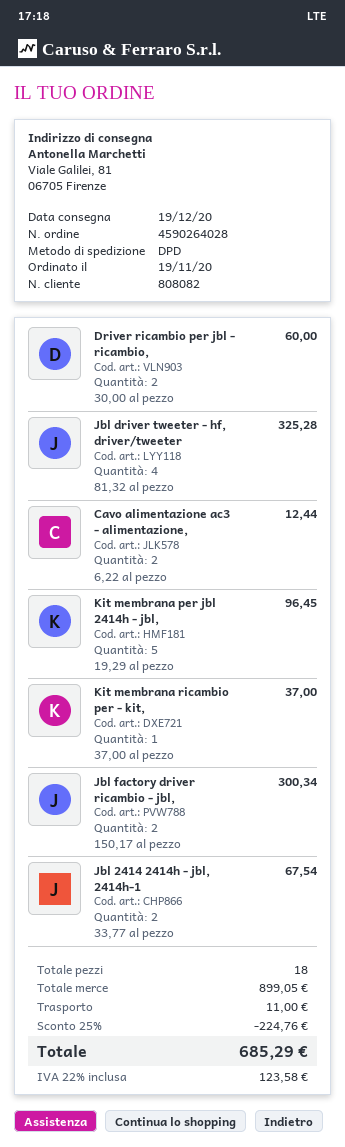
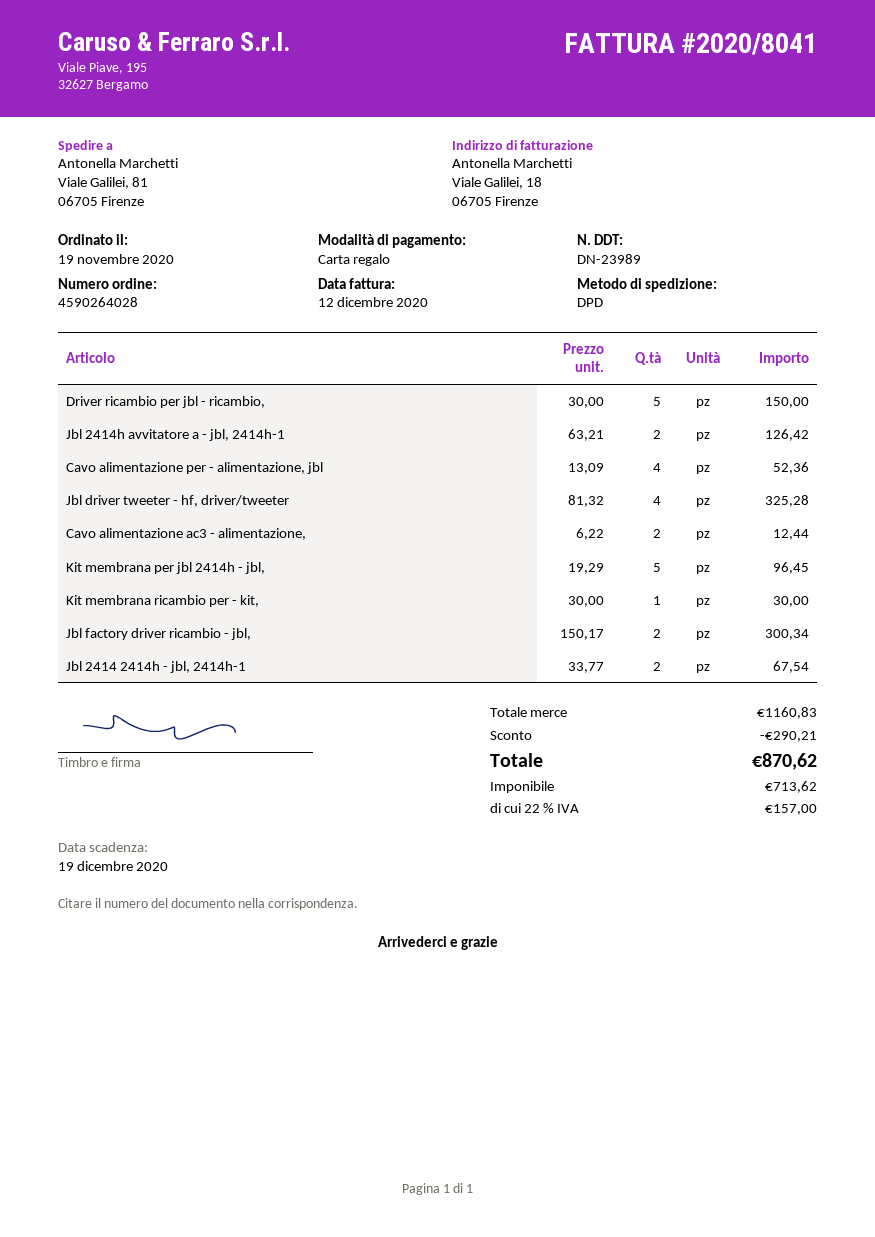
Driver ricambio per jbl - ricambio,: 2 x 30.00 = 60.00 -> 5 x 30.00 = 150.00
Kit membrana ricambio per - kit,: 1 x 37.00 = 37.00 -> 1 x 30.00 = 30.00
Jbl 2414h avvitatore a - jbl, 2414h-1: none -> 2 x 63.21 = 126.42
Cavo alimentazione per - alimentazione, jbl: none -> 4 x 13.09 = 52.36
subtotal: 899.05 -> 1160.83
discount: 224.76 -> 290.21
shipping: 11.00 -> none
tax: 22% = 123.58 -> 22% = 157.00
total: 685.29 -> 870.62

